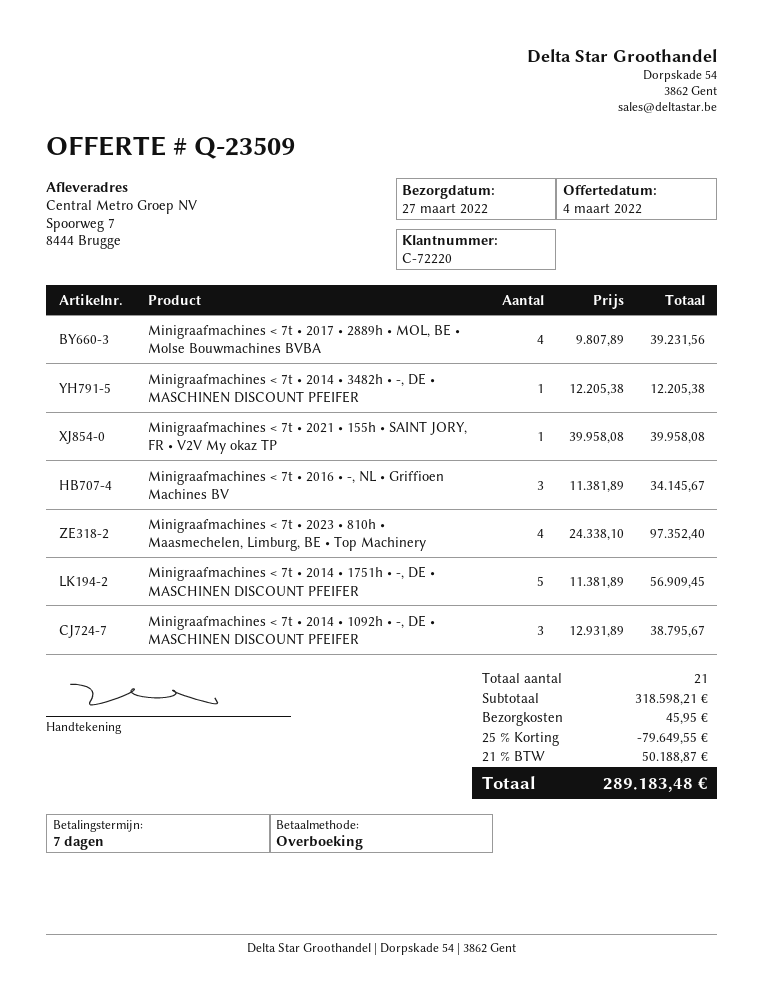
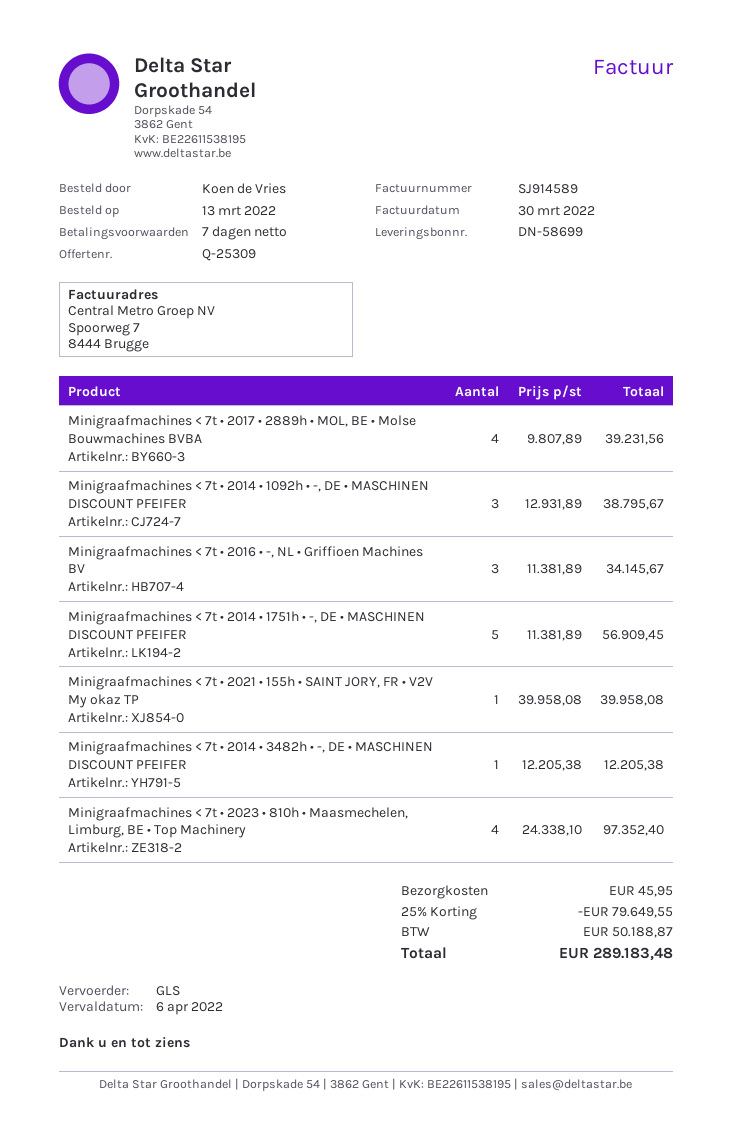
quote number: Q-23509 -> Q-25309

